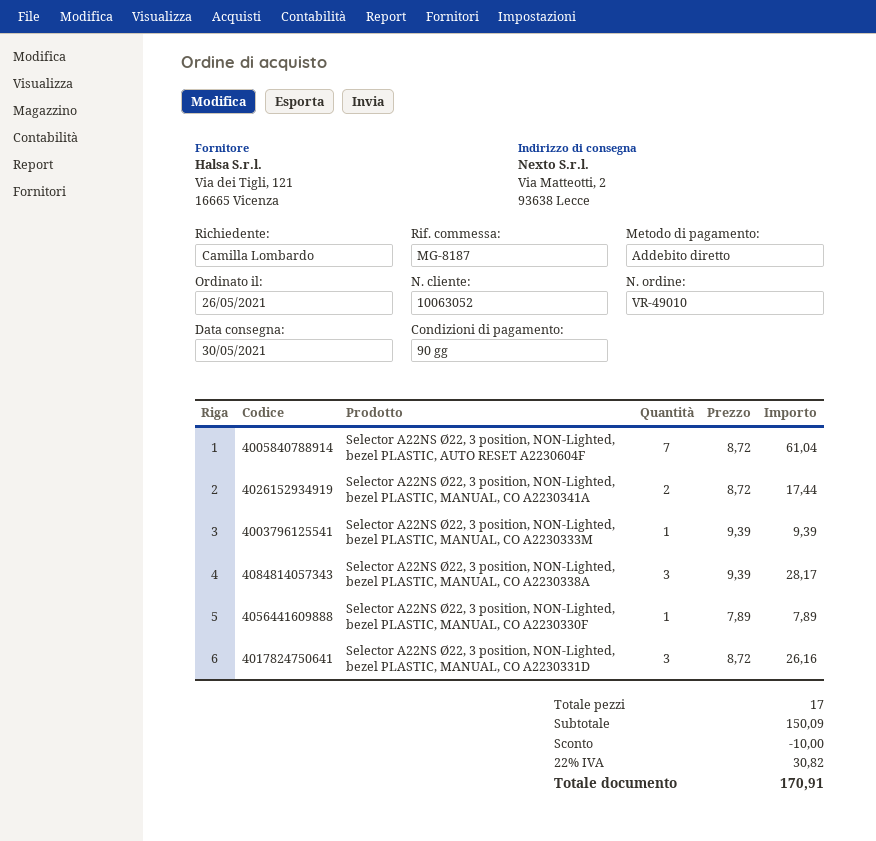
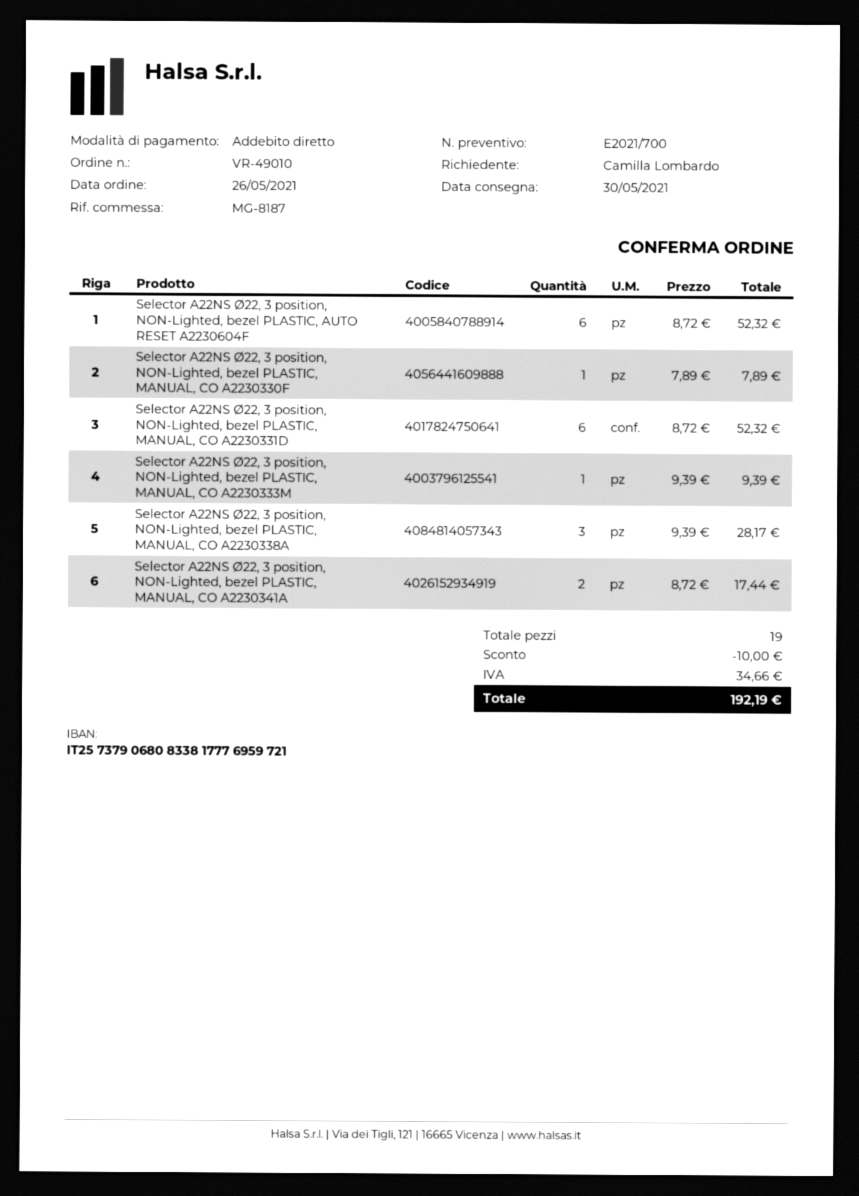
Selector A22NS Ø22, 3 position, NON-Lighted, bezel PLASTIC, AUTO RESET A2230604F: 7 x 8.72 = 61.04 -> 6 x 8.72 = 52.32
Selector A22NS Ø22, 3 position, NON-Lighted, bezel PLASTIC, MANUAL, CO A2230331D: 3 x 8.72 = 26.16 -> 6 x 8.72 = 52.32
total quantity: 17 -> 19
tax: 30.82 -> 34.66
total: 170.91 -> 192.19

